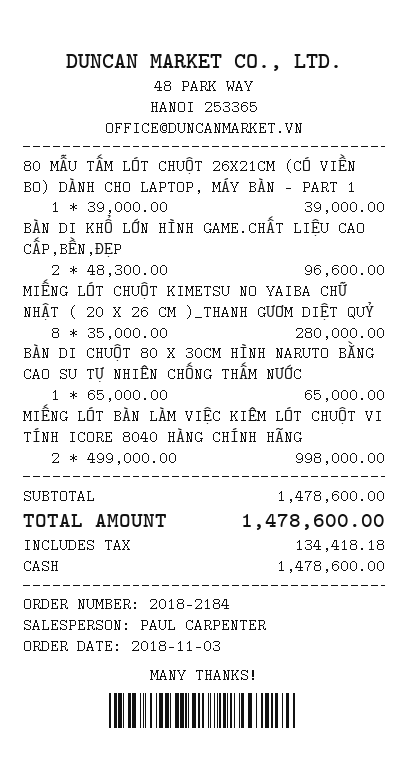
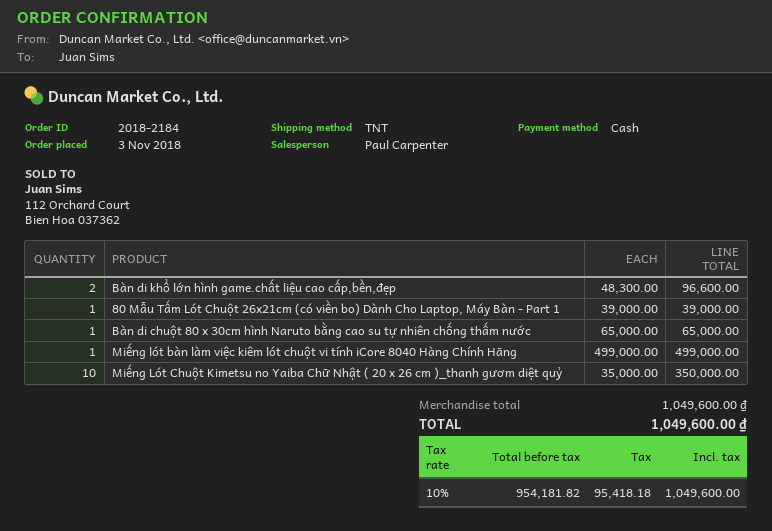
MIẾNG LÓT CHUỘT KIMETSU NO YAIBA CHỮ NHẬT ( 20 X 26 CM )_THANH GƯƠM DIỆT QUỶ: 8 x 35000.00 = 280000.00 -> 10 x 35000.00 = 350000.00
MIẾNG LÓT BÀN LÀM VIỆC KIÊM LÓT CHUỘT VI TÍNH ICORE 8040 HÀNG CHÍNH HÃNG: 2 x 499000.00 = 998000.00 -> 1 x 499000.00 = 499000.00
subtotal: 1478600.00 -> 1049600.00
tax: 134418.18 -> 95418.18
total: 1478600.00 -> 1049600.00

